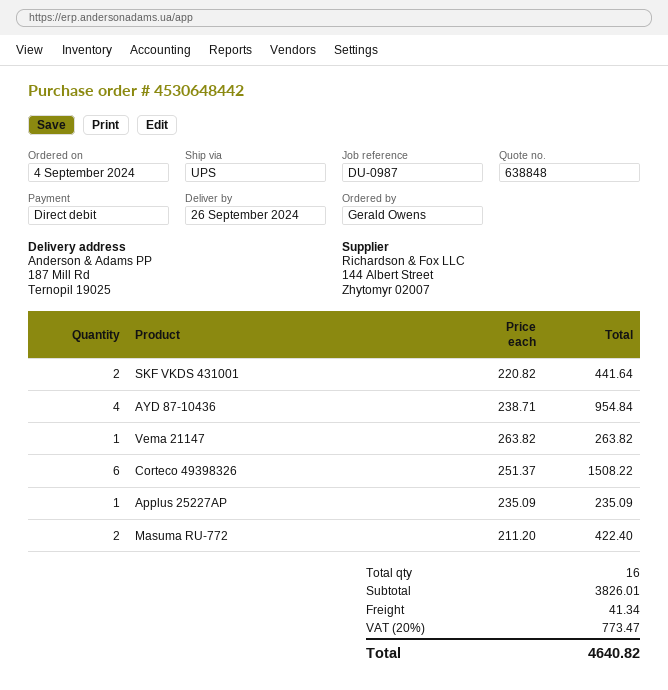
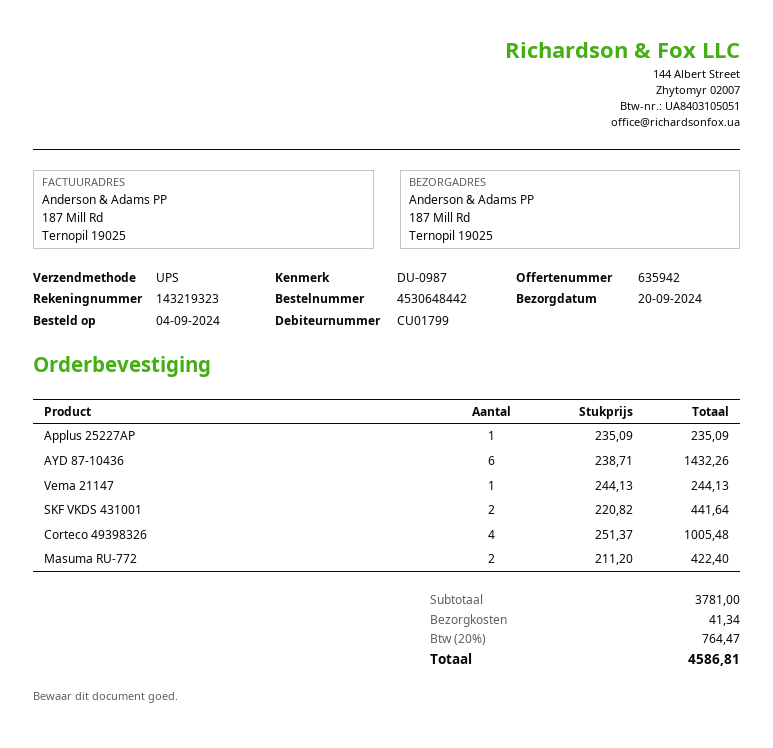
quote number: 638848 -> 635942
delivery date: 2024-09-26 -> 2024-09-20
AYD 87-10436: 4 x 238.71 = 954.84 -> 6 x 238.71 = 1432.26
Vema 21147: 1 x 263.82 = 263.82 -> 1 x 244.13 = 244.13
Corteco 49398326: 6 x 251.37 = 1508.22 -> 4 x 251.37 = 1005.48
subtotal: 3826.01 -> 3781.00
tax: 20% = 773.47 -> 20% = 764.47
total: 4640.82 -> 4586.81

